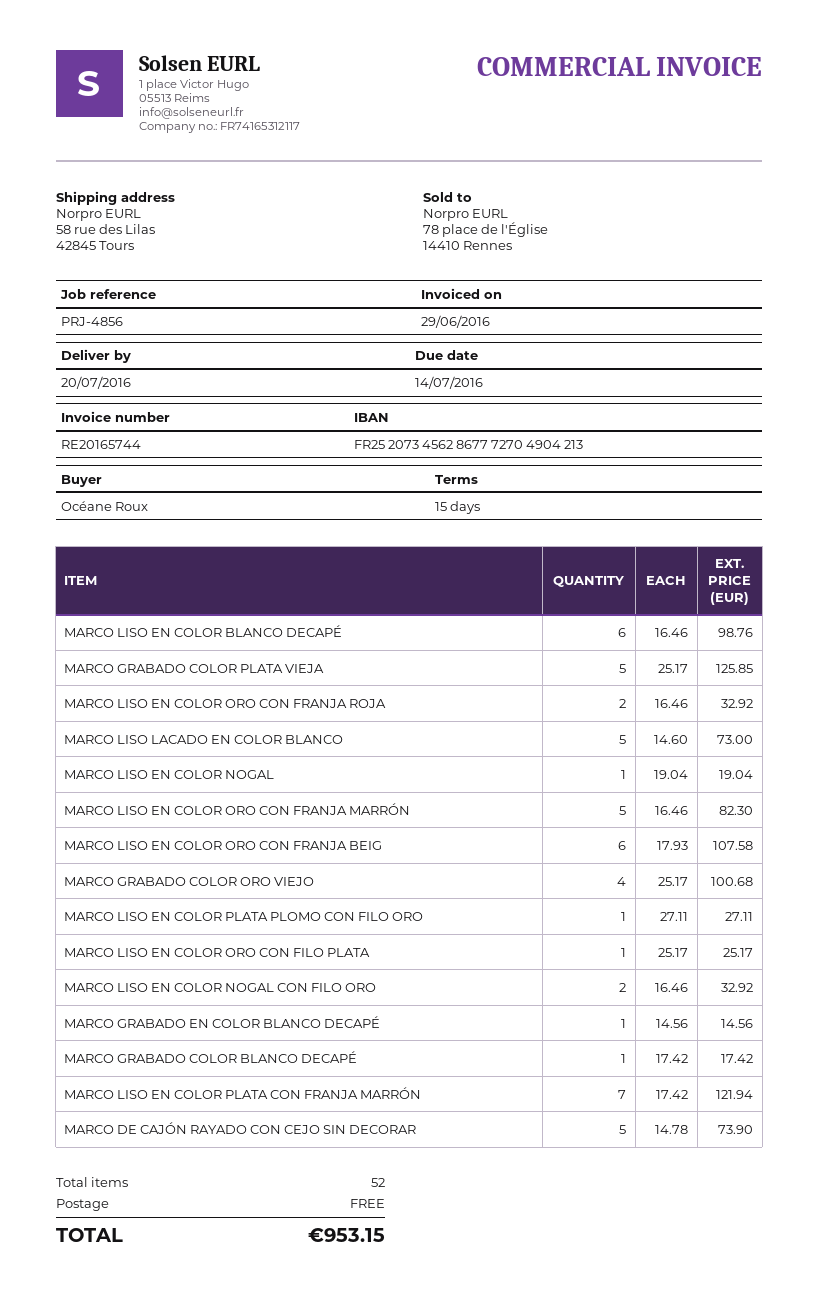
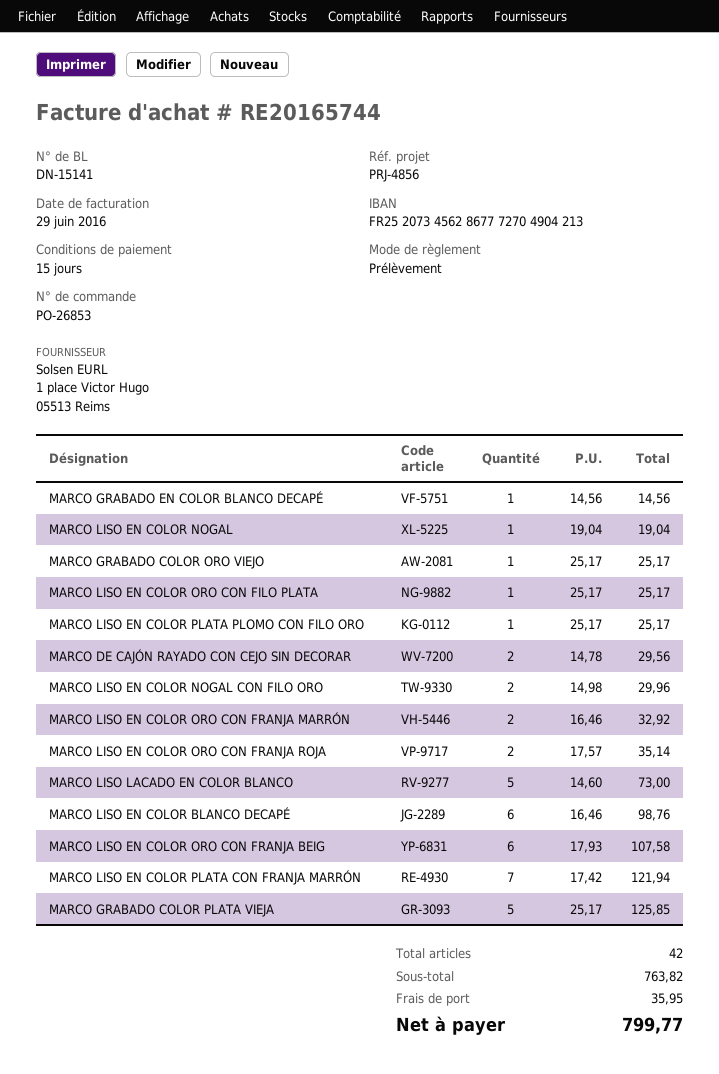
MARCO LISO EN COLOR ORO CON FRANJA ROJA: 2 x 16.46 = 32.92 -> 2 x 17.57 = 35.14
MARCO LISO EN COLOR ORO CON FRANJA MARRÓN: 5 x 16.46 = 82.30 -> 2 x 16.46 = 32.92
MARCO GRABADO COLOR ORO VIEJO: 4 x 25.17 = 100.68 -> 1 x 25.17 = 25.17
MARCO LISO EN COLOR PLATA PLOMO CON FILO ORO: 1 x 27.11 = 27.11 -> 1 x 25.17 = 25.17
MARCO LISO EN COLOR NOGAL CON FILO ORO: 2 x 16.46 = 32.92 -> 2 x 14.98 = 29.96
MARCO GRABADO COLOR BLANCO DECAPÉ: 1 x 17.42 = 17.42 -> none
MARCO DE CAJÓN RAYADO CON CEJO SIN DECORAR: 5 x 14.78 = 73.90 -> 2 x 14.78 = 29.56
total quantity: 52 -> 42
shipping: 0.00 -> 35.95
total: 953.15 -> 799.77

